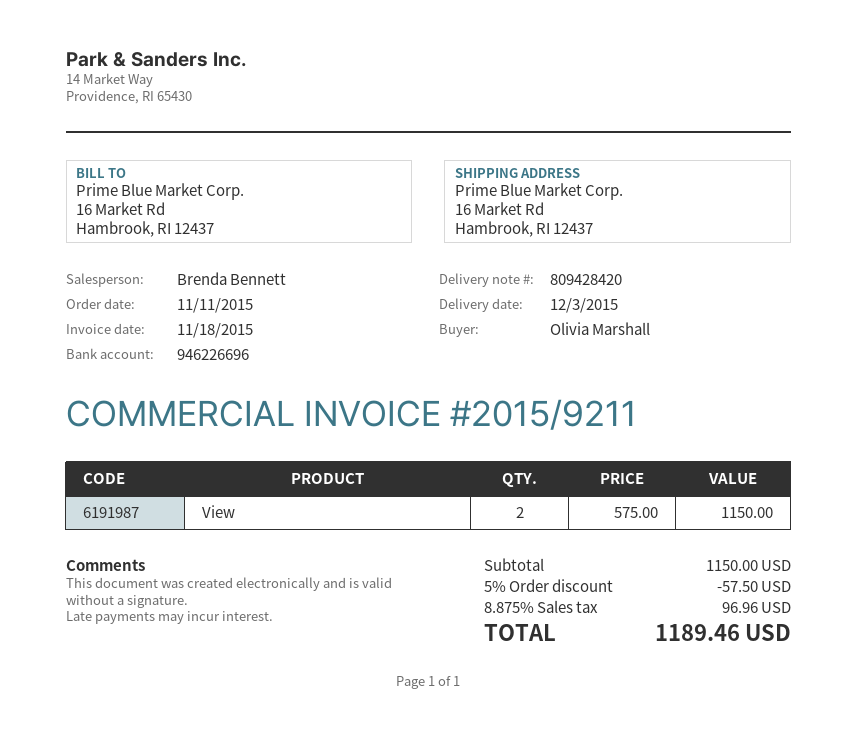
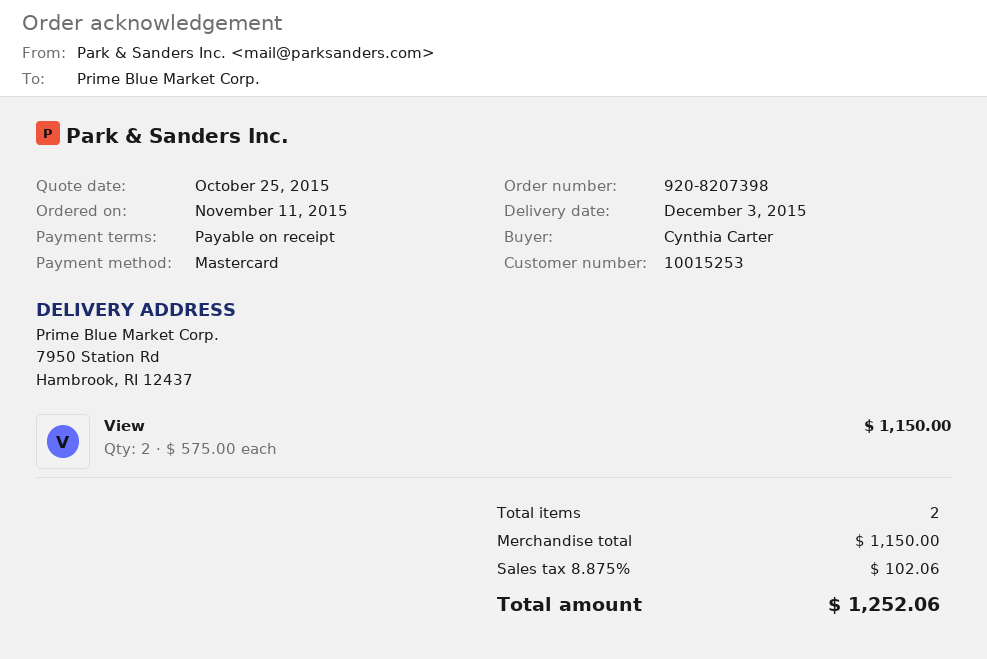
ordered by: Olivia Marshall -> Cynthia Carter
ship to: 16 Market Rd, Hambrook, RI 12437 -> 7950 Station Rd, Hambrook, RI 12437
discount: 5% = 57.50 -> none
tax: 8.875% = 96.96 -> 8.875% = 102.06
total: 1189.46 -> 1252.06

